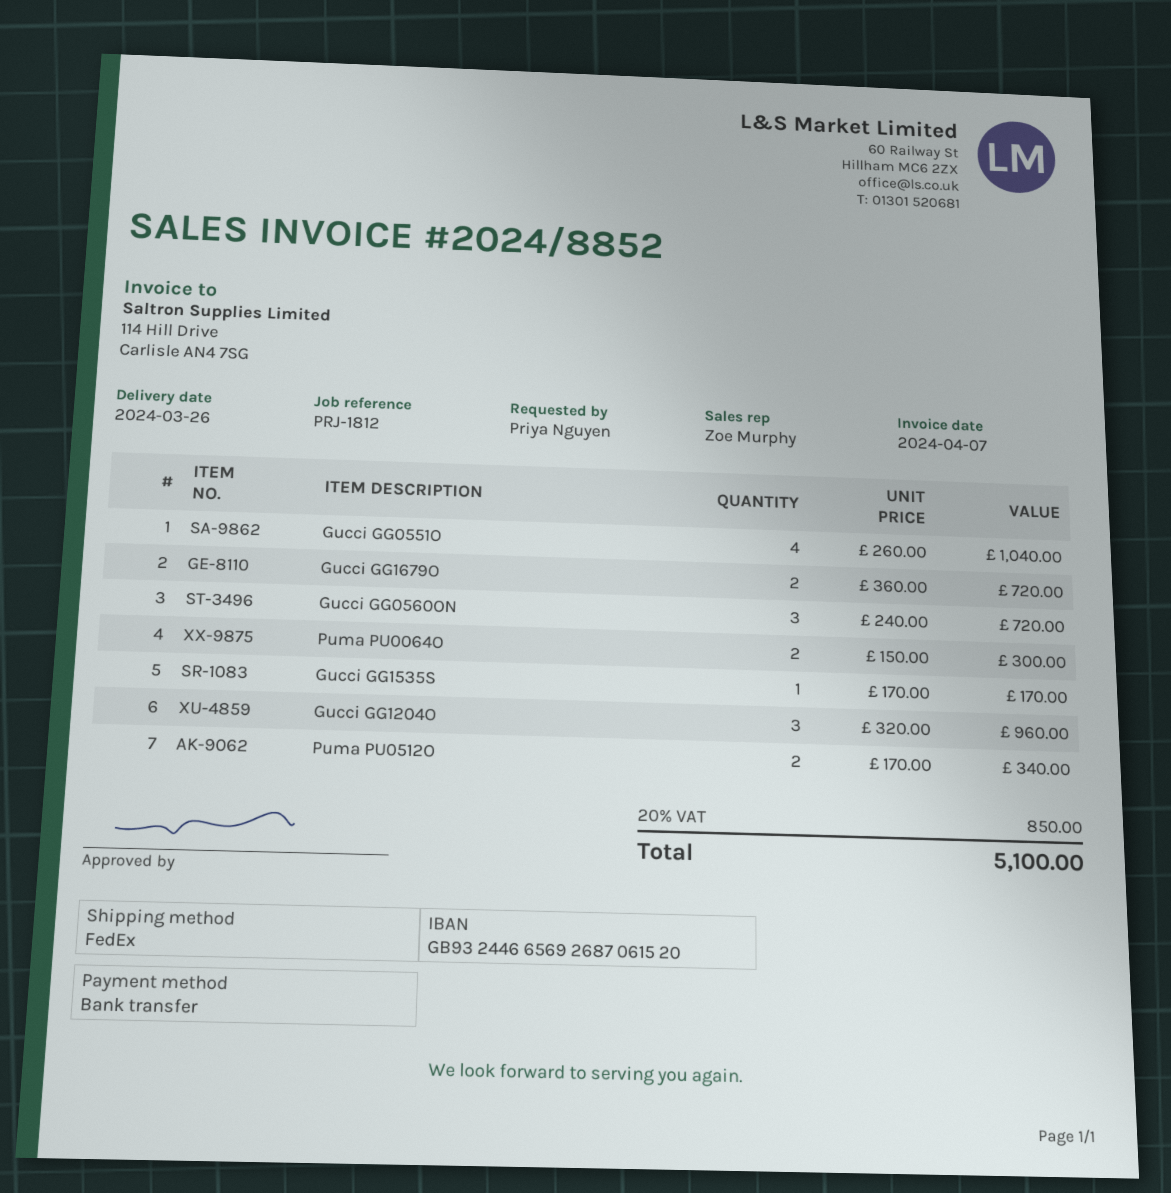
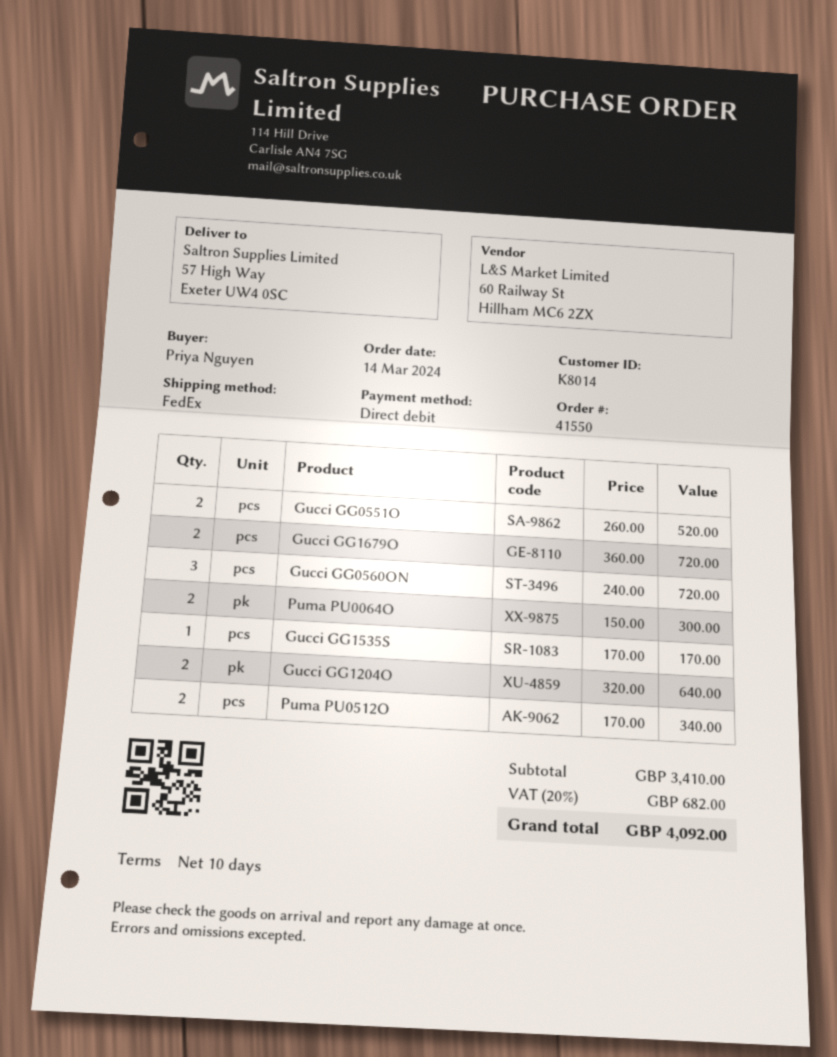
payment method: bank transfer -> direct debit
Gucci GG0551O: 4 x 260.00 = 1040.00 -> 2 x 260.00 = 520.00
Gucci GG1204O: 3 x 320.00 = 960.00 -> 2 x 320.00 = 640.00
tax: 20% = 850.00 -> 20% = 682.00
total: 5100.00 -> 4092.00

